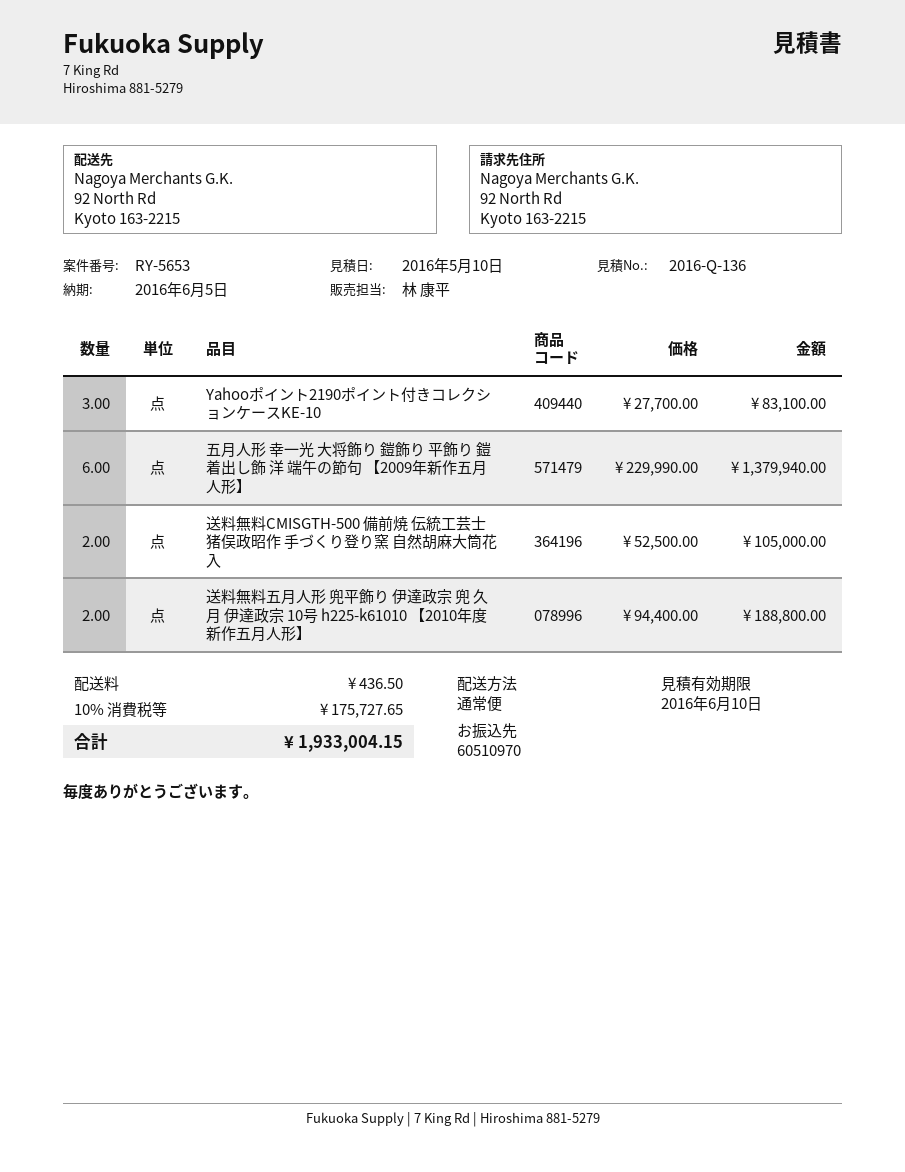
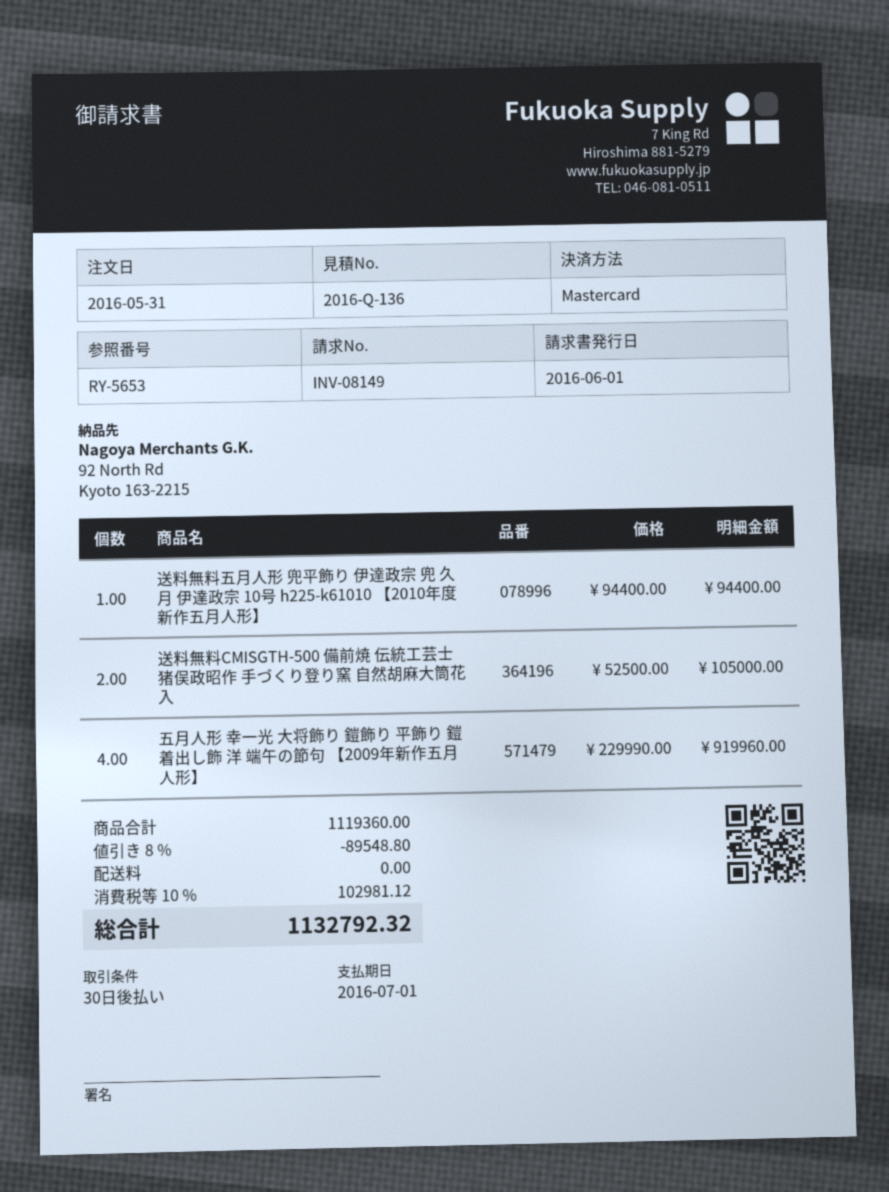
Yahooポイント2190ポイント付きコレクションケースKE-10: 3 x 27700.00 = 83100.00 -> none
五月人形 幸一光 大将飾り 鎧飾り 平飾り 鎧着出し飾 洋 端午の節句 【2009年新作五月人形】: 6 x 229990.00 = 1379940.00 -> 4 x 229990.00 = 919960.00
送料無料五月人形 兜平飾り 伊達政宗 兜 久月 伊達政宗 10号 h225-k61010 【2010年度新作五月人形】: 2 x 94400.00 = 188800.00 -> 1 x 94400.00 = 94400.00
discount: none -> 8% = 89548.80
shipping: 436.50 -> 0.00
tax: 10% = 175727.65 -> 10% = 102981.12
total: 1933004.15 -> 1132792.32

